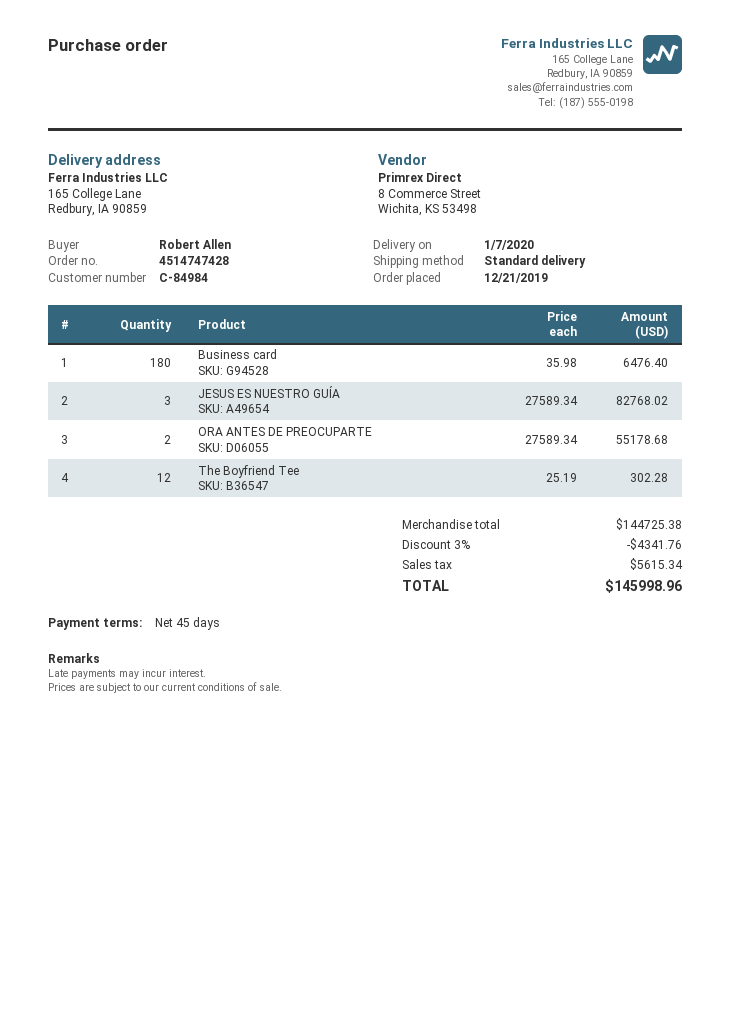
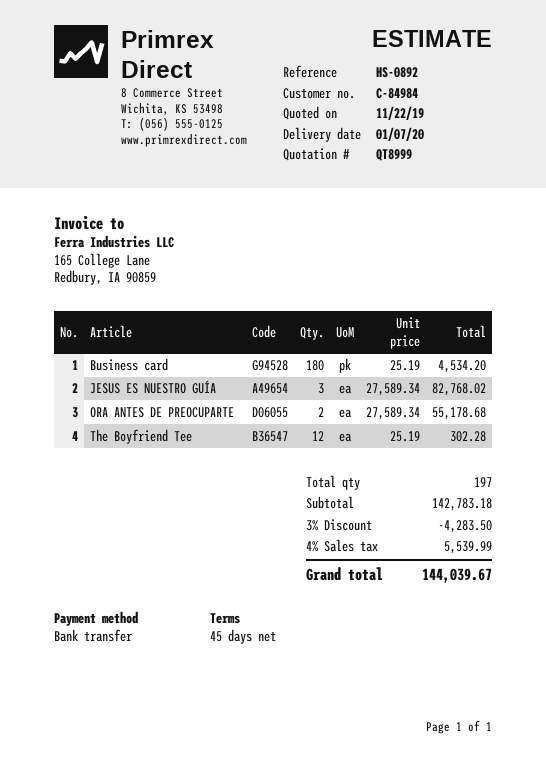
Business card: 180 x 35.98 = 6476.40 -> 180 x 25.19 = 4534.20
subtotal: 144725.38 -> 142783.18
discount: 3% = 4341.76 -> 3% = 4283.50
tax: 5615.34 -> 5539.99
total: 145998.96 -> 144039.67

